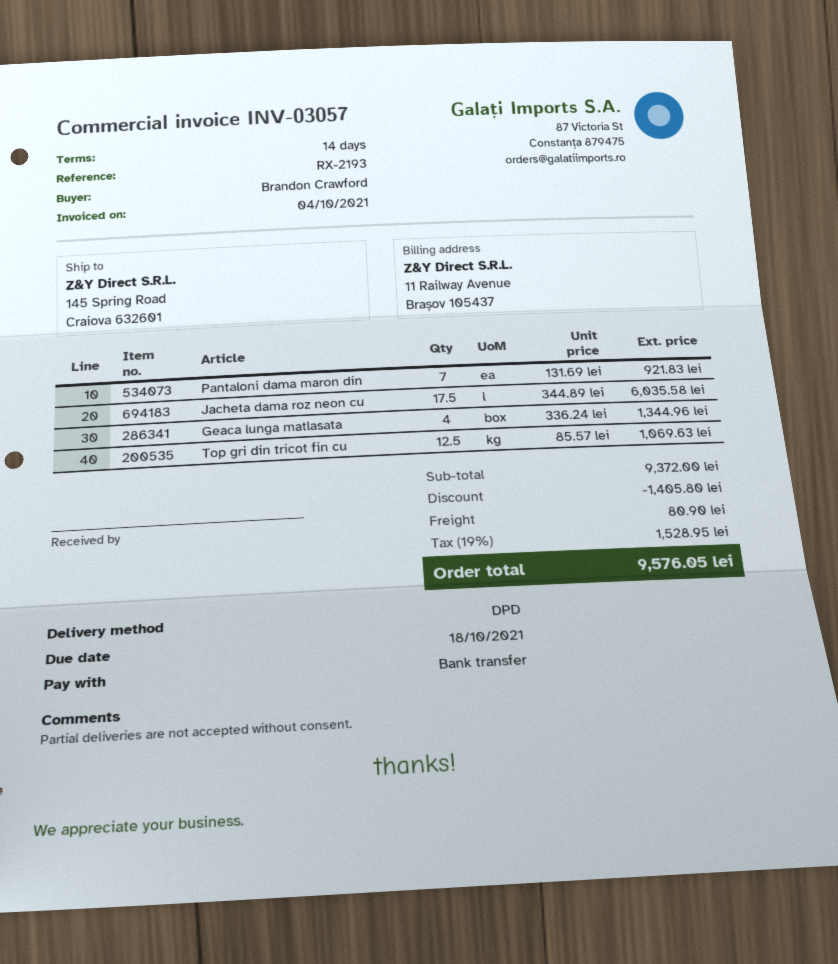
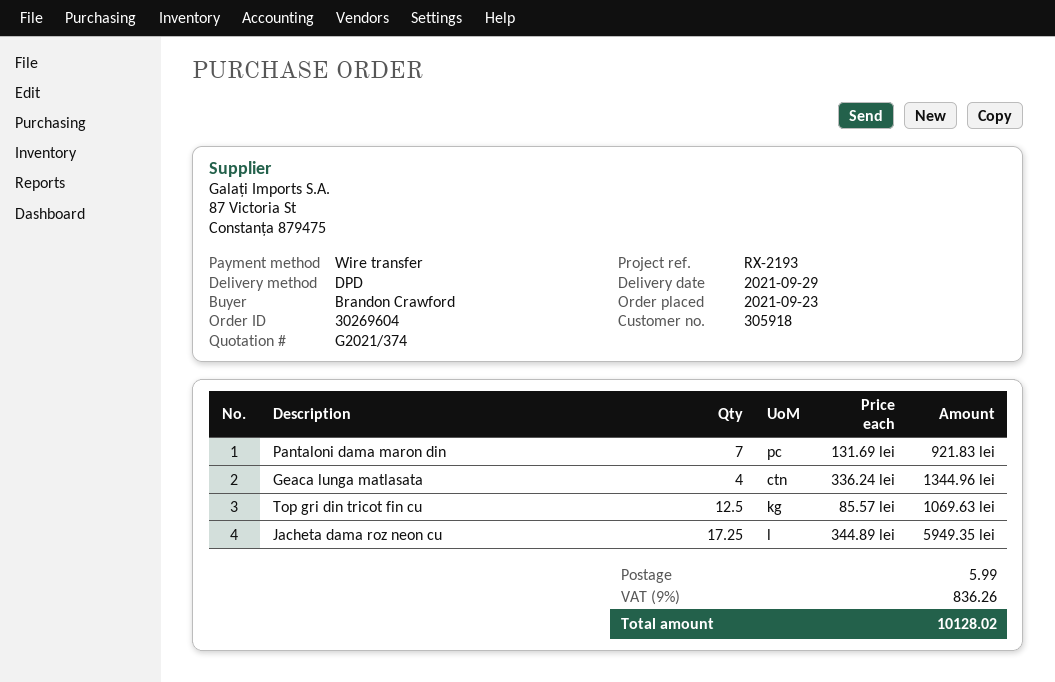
Jacheta dama roz neon cu: 17.5 x 344.89 = 6035.58 -> 17.25 x 344.89 = 5949.35
discount: 1405.80 -> none
shipping: 80.90 -> 5.99
tax: 19% = 1528.95 -> 9% = 836.26
total: 9576.05 -> 10128.02

